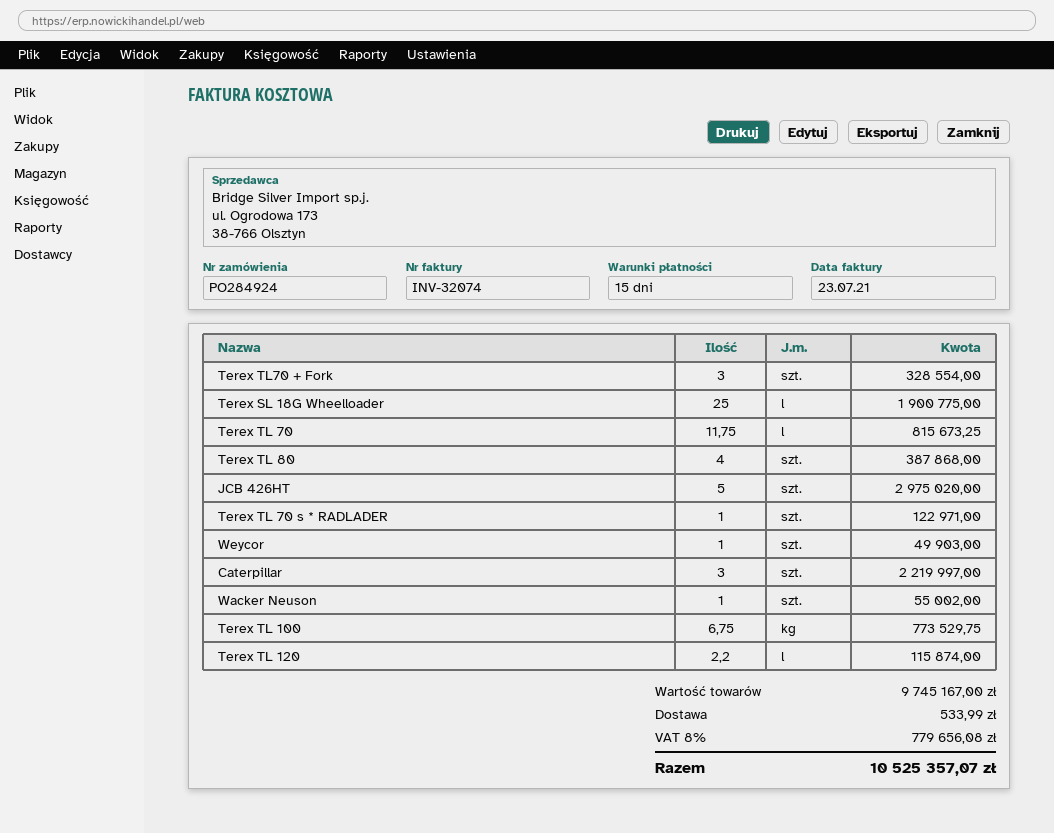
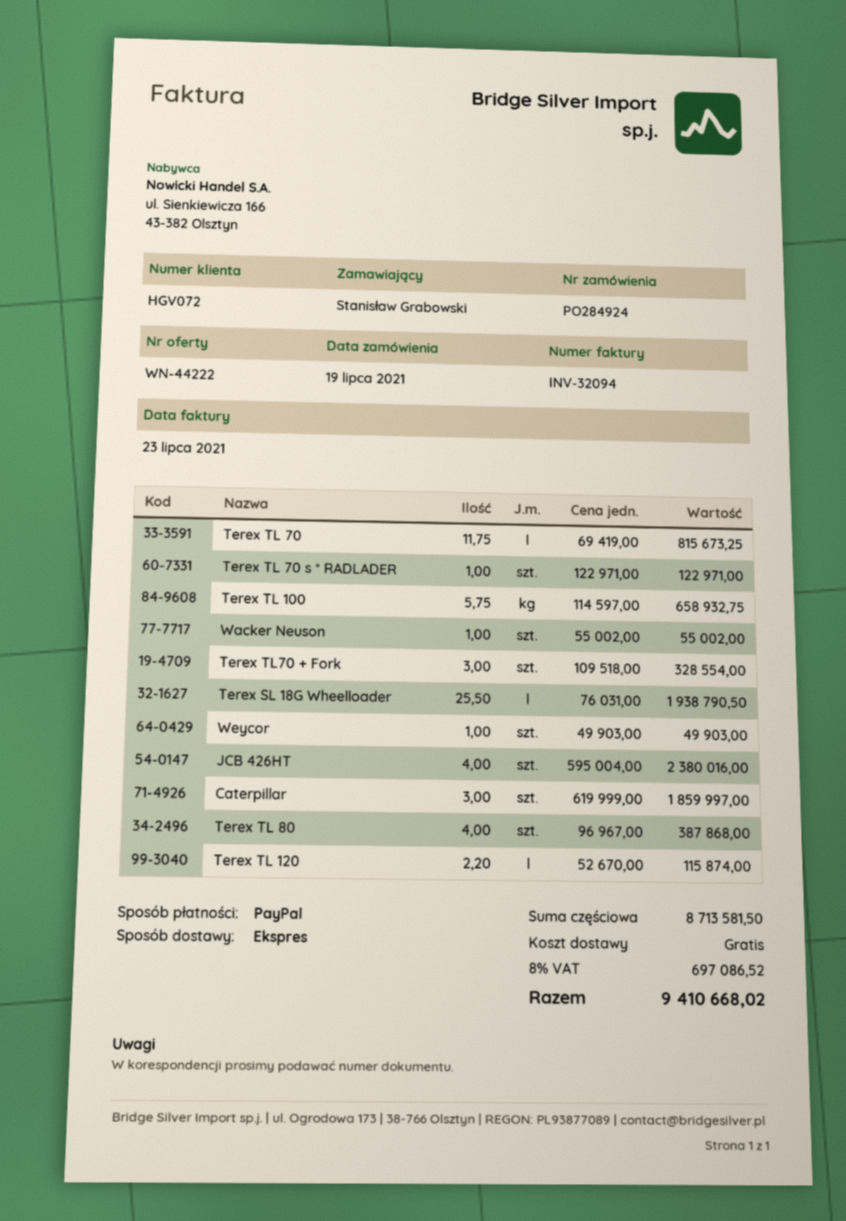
invoice number: INV-32074 -> INV-32094
Terex SL 18G Wheelloader: 25 for 1900775.00 -> 25.5 for 1938790.50
JCB 426HT: 5 for 2975020.00 -> 4 for 2380016.00
Caterpillar: 3 for 2219997.00 -> 3 for 1859997.00
Terex TL 100: 6.75 for 773529.75 -> 5.75 for 658932.75
subtotal: 9745167.00 -> 8713581.50
shipping: 533.99 -> 0.00
tax: 8% = 779656.08 -> 8% = 697086.52
total: 10525357.07 -> 9410668.02

